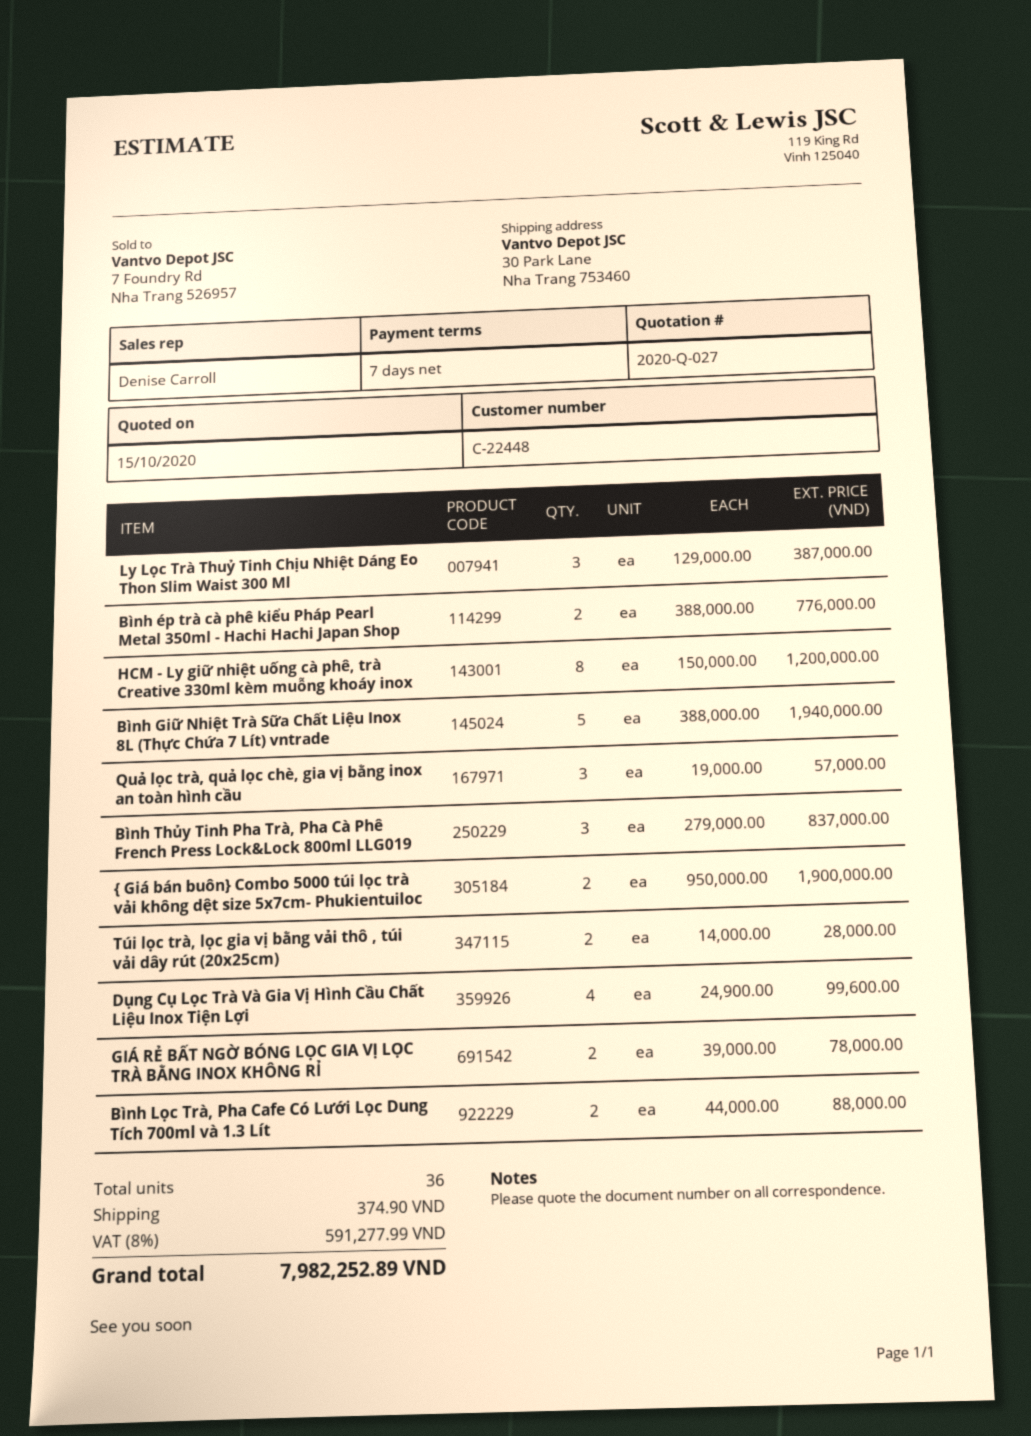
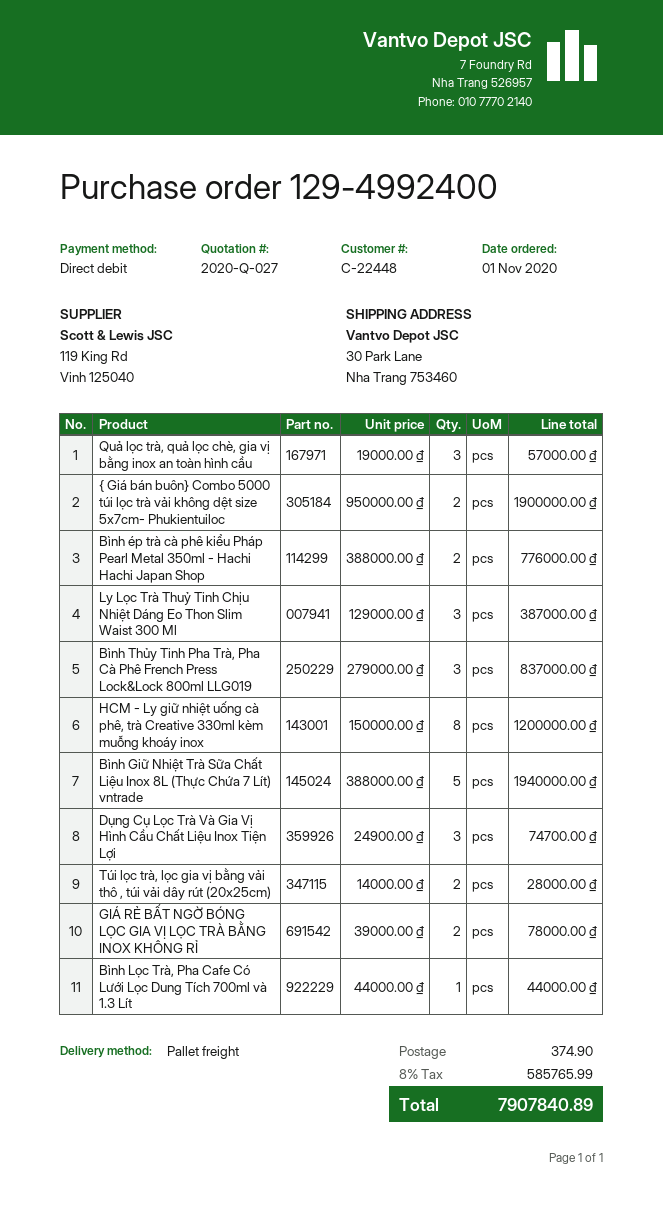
Dụng Cụ Lọc Trà Và Gia Vị Hình Cầu Chất Liệu Inox Tiện Lợi: 4 x 24900.00 = 99600.00 -> 3 x 24900.00 = 74700.00
Bình Lọc Trà, Pha Cafe Có Lưới Lọc Dung Tích 700ml và 1.3 Lít: 2 x 44000.00 = 88000.00 -> 1 x 44000.00 = 44000.00
tax: 8% = 591277.99 -> 8% = 585765.99
total: 7982252.89 -> 7907840.89

